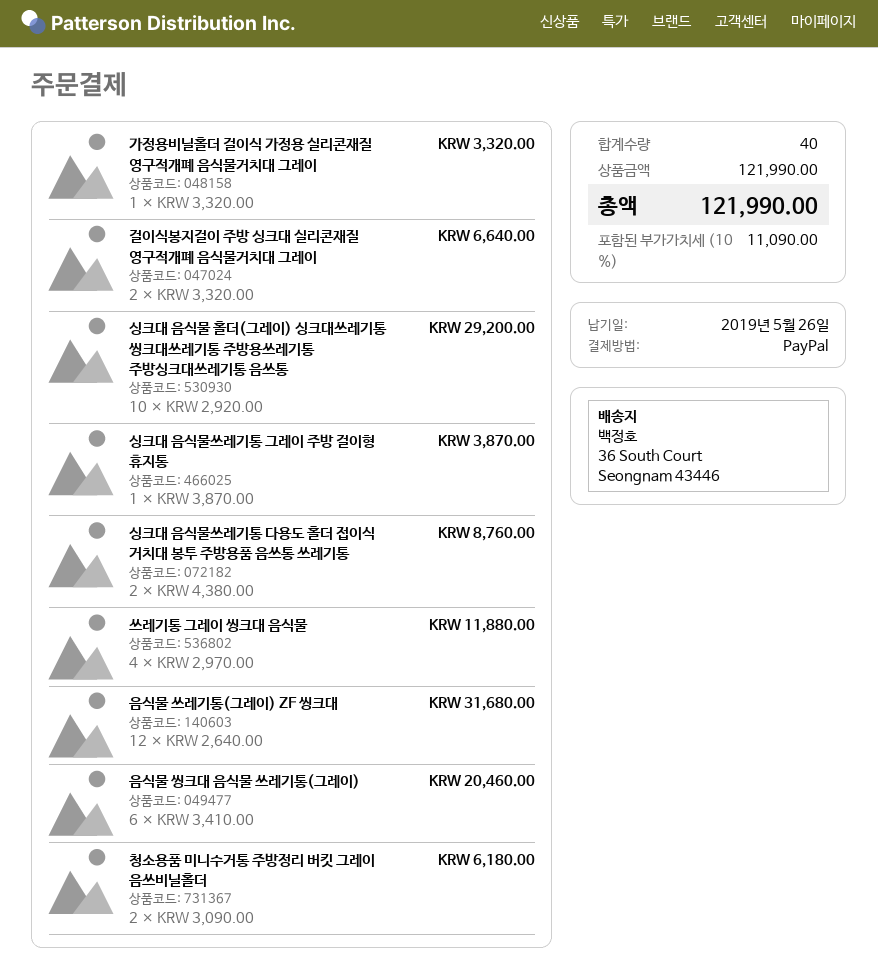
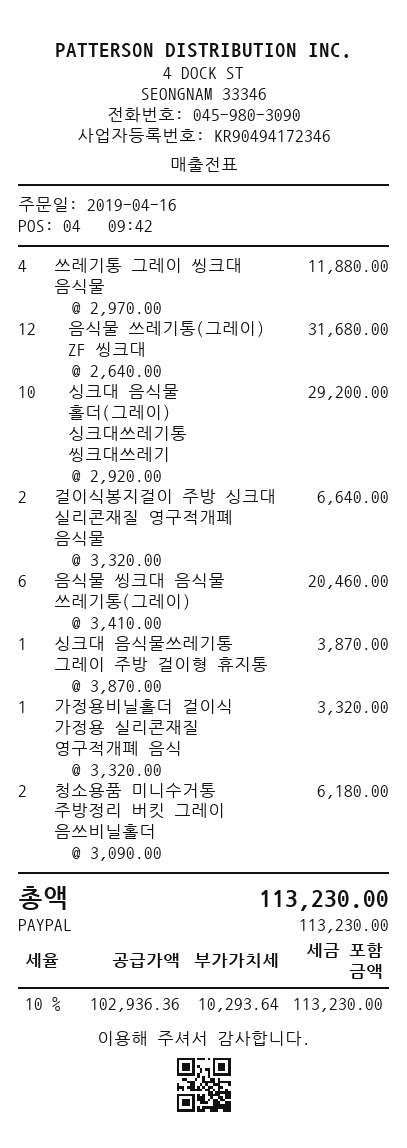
싱크대 음식물쓰레기통 다용도 홀더 접이식 거치대 봉투 주방용품 음쓰통 쓰레기통: 2 x 4380.00 = 8760.00 -> none
tax: 10% = 11090.00 -> 10% = 10293.64
total: 121990.00 -> 113230.00

